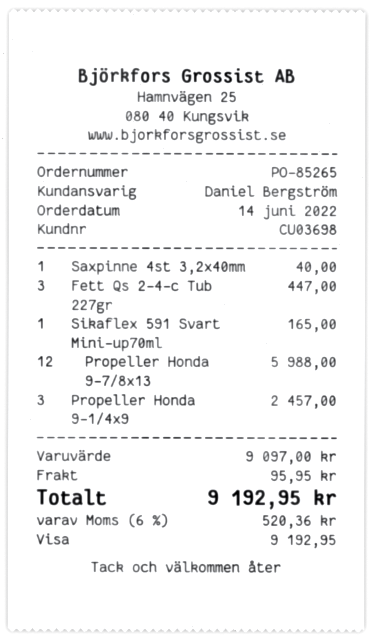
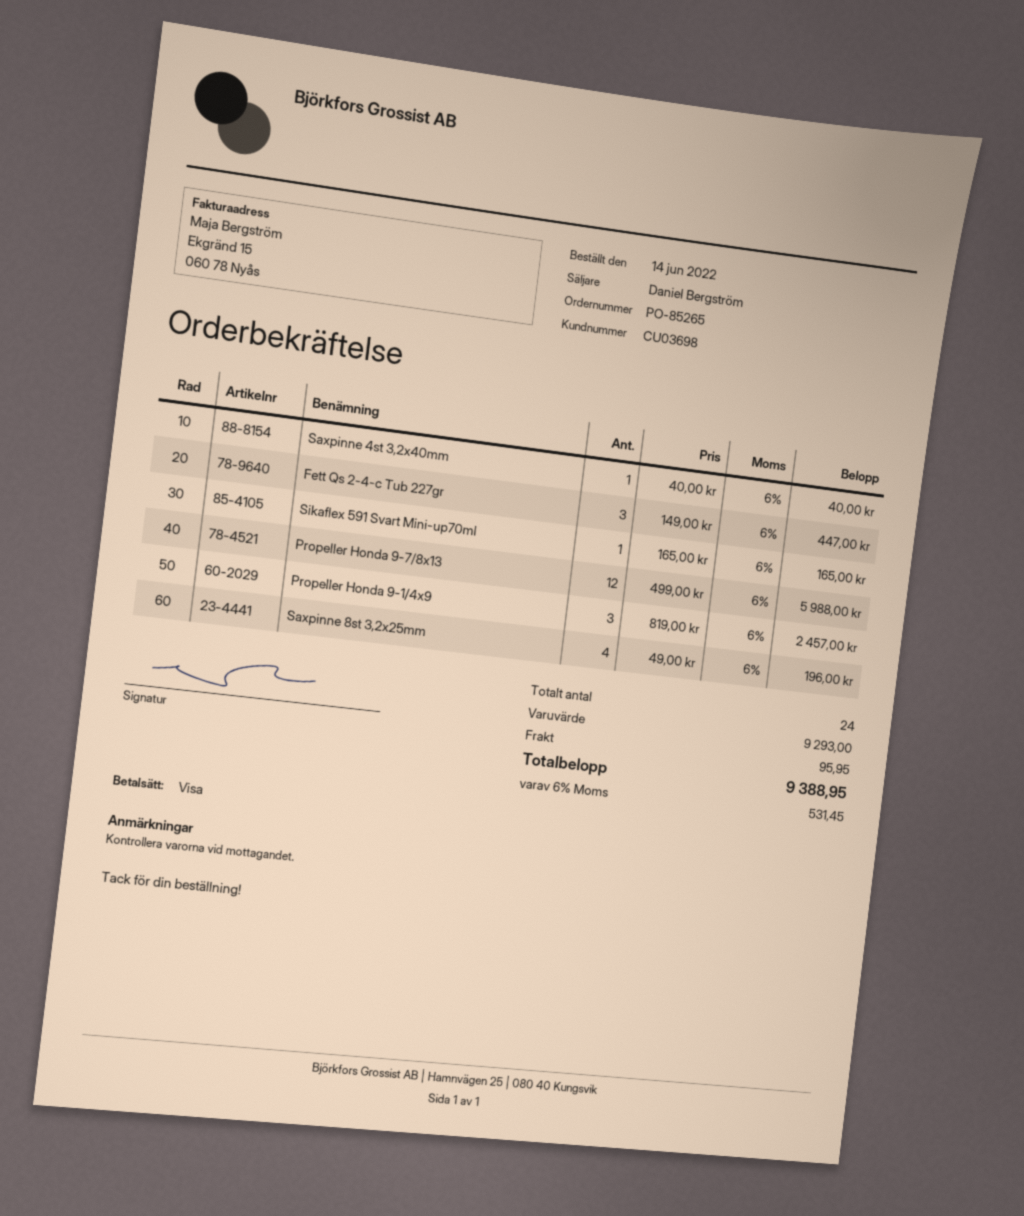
Saxpinne 8st 3,2x25mm: none -> 4 for 196.00
subtotal: 9097.00 -> 9293.00
tax: 6% = 520.36 -> 6% = 531.45
total: 9192.95 -> 9388.95

